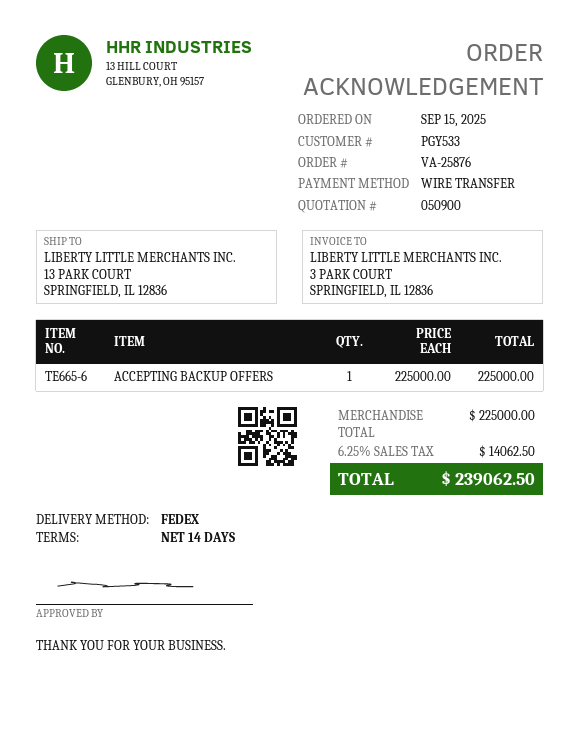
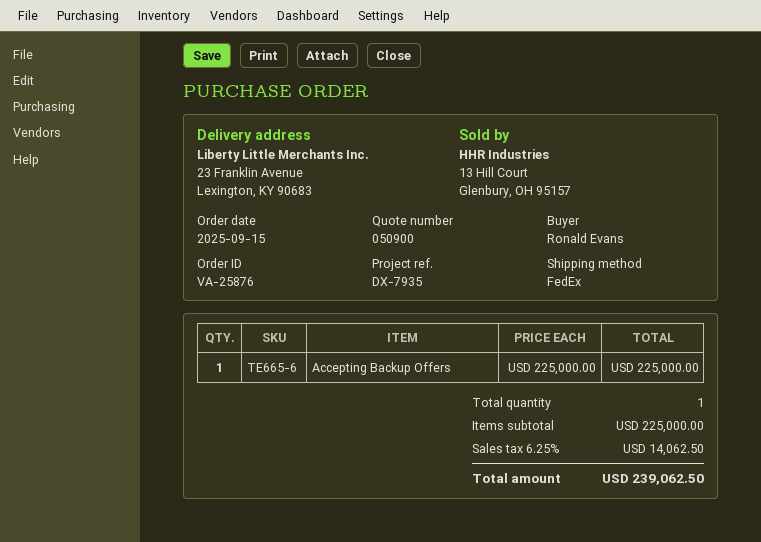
ship to: 13 PARK COURT, SPRINGFIELD, IL 12836 -> 23 Franklin Avenue, Lexington, KY 90683

